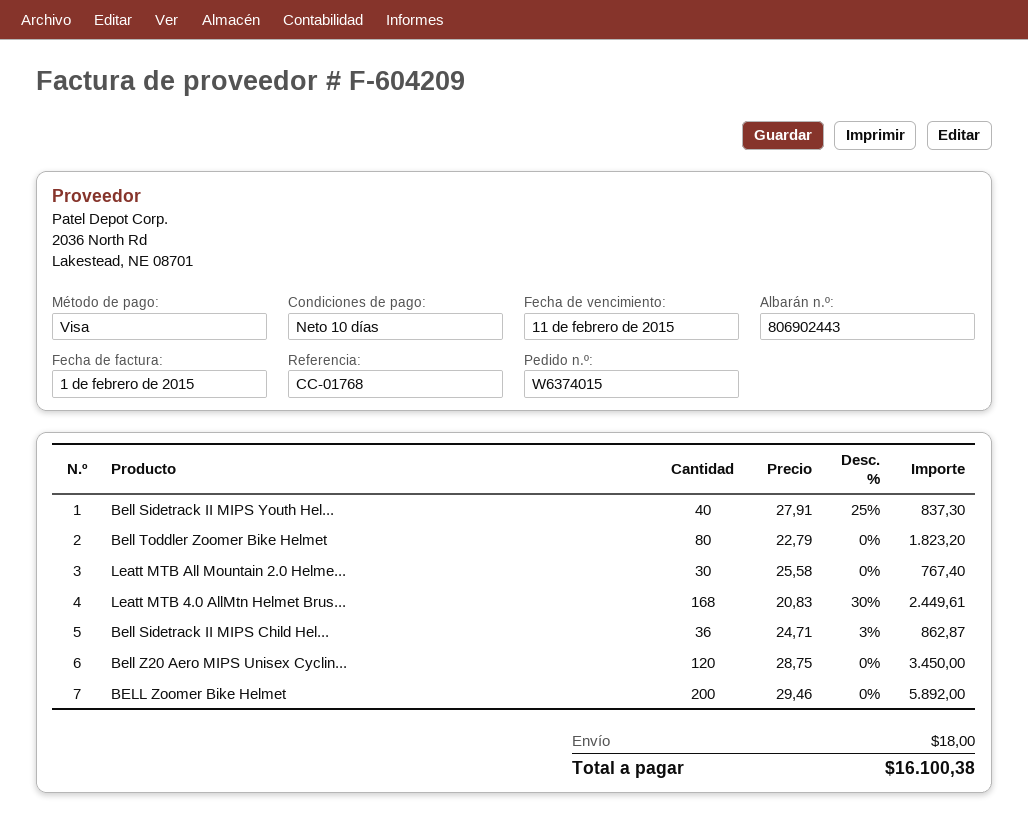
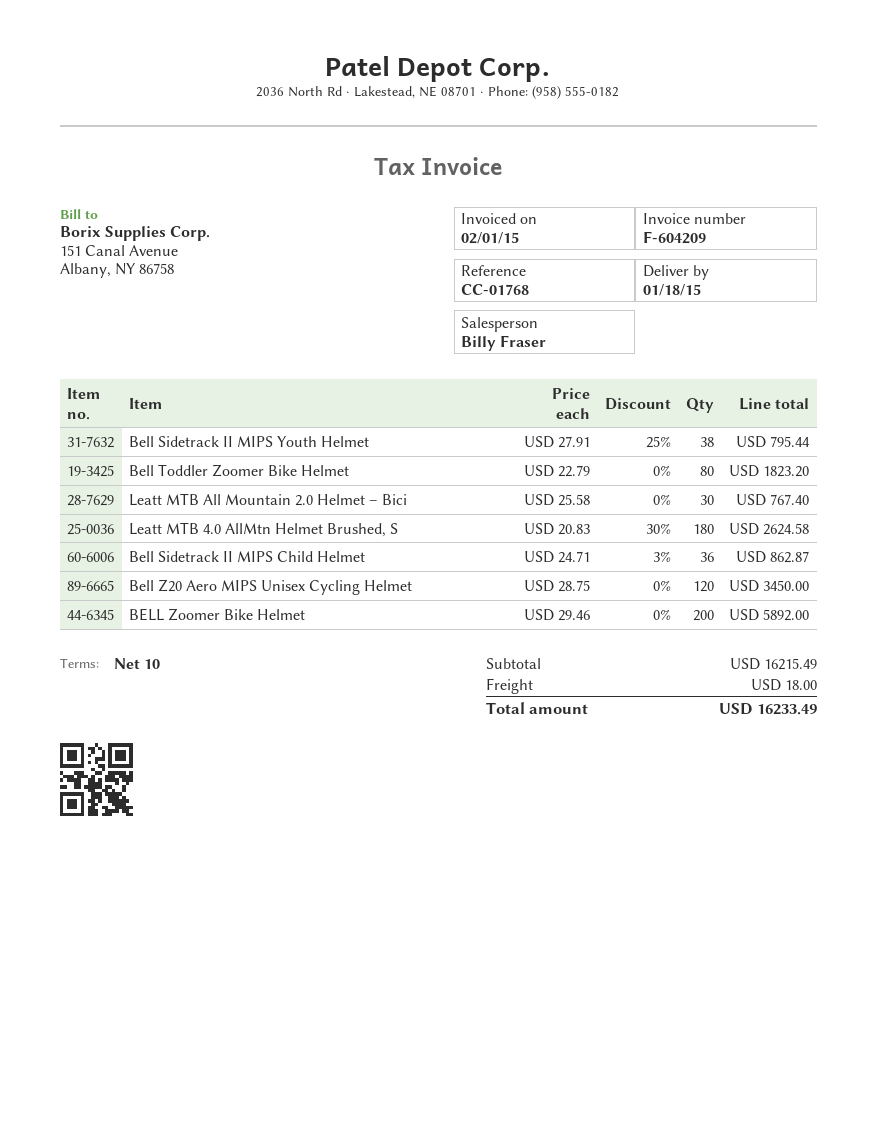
Bell Sidetrack II MIPS Youth Hel...: 40 x 27.91 - 25% = 837.30 -> 38 x 27.91 - 25% = 795.44
Leatt MTB 4.0 AllMtn Helmet Brus...: 168 x 20.83 - 30% = 2449.61 -> 180 x 20.83 - 30% = 2624.58
total: 16100.38 -> 16233.49

